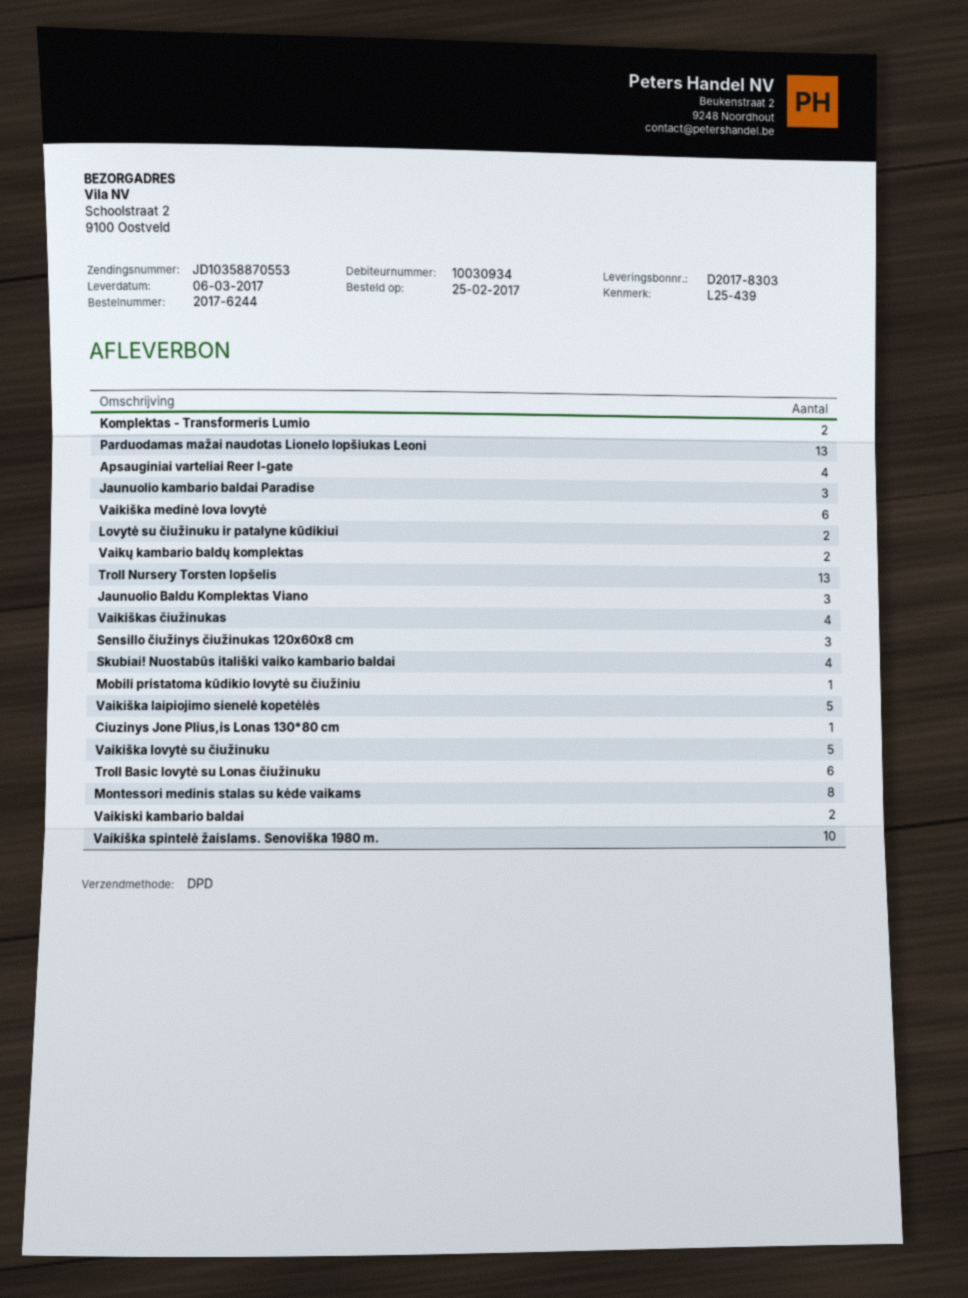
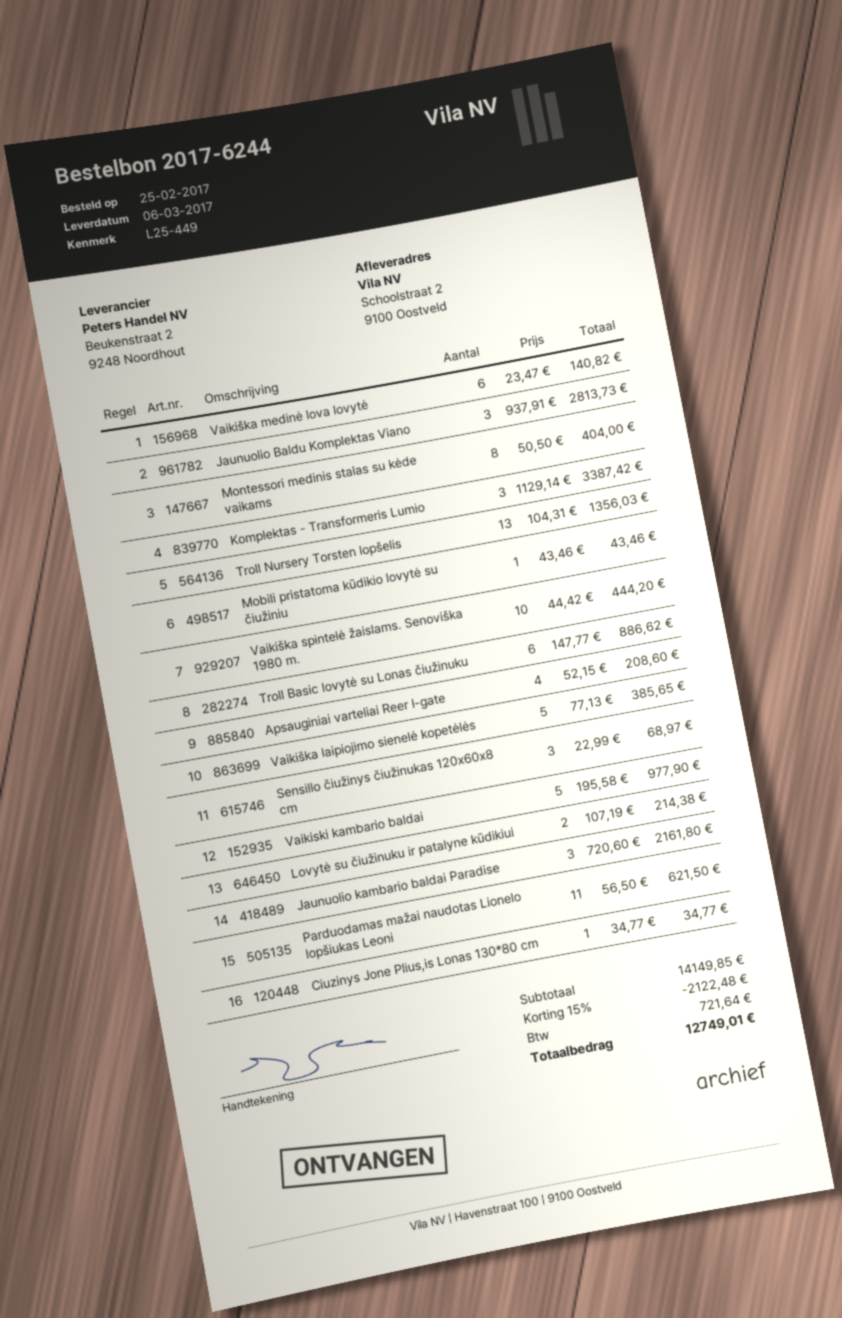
reference: L25-439 -> L25-449
Komplektas - Transformeris Lumio: 2 -> 3
Parduodamas mažai naudotas Lionelo lopšiukas Leoni: 13 -> 11
Vaikų kambario baldų komplektas: 2 -> none
Vaikiškas čiužinukas: 4 -> none
Skubiai! Nuostabūs itališki vaiko kambario baldai: 4 -> none
Vaikiška lovytė su čiužinuku: 5 -> none
Vaikiski kambario baldai: 2 -> 5

